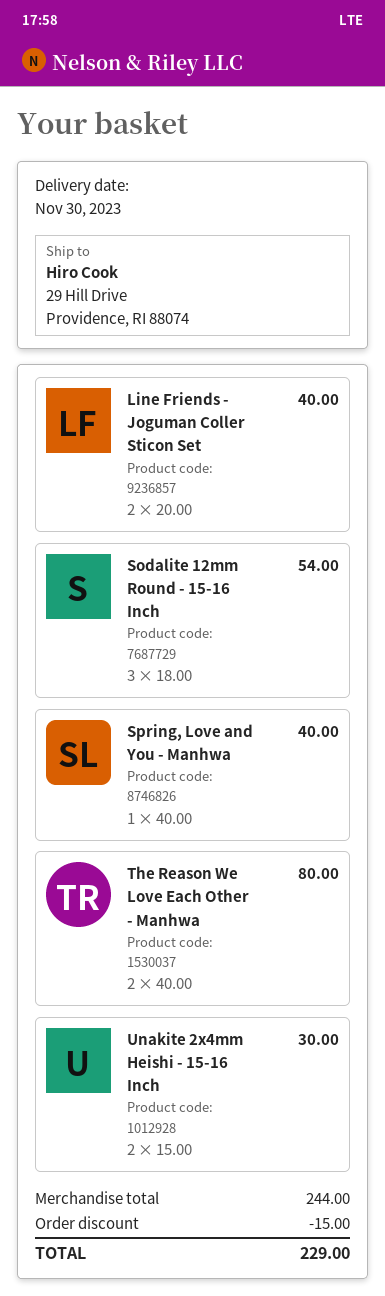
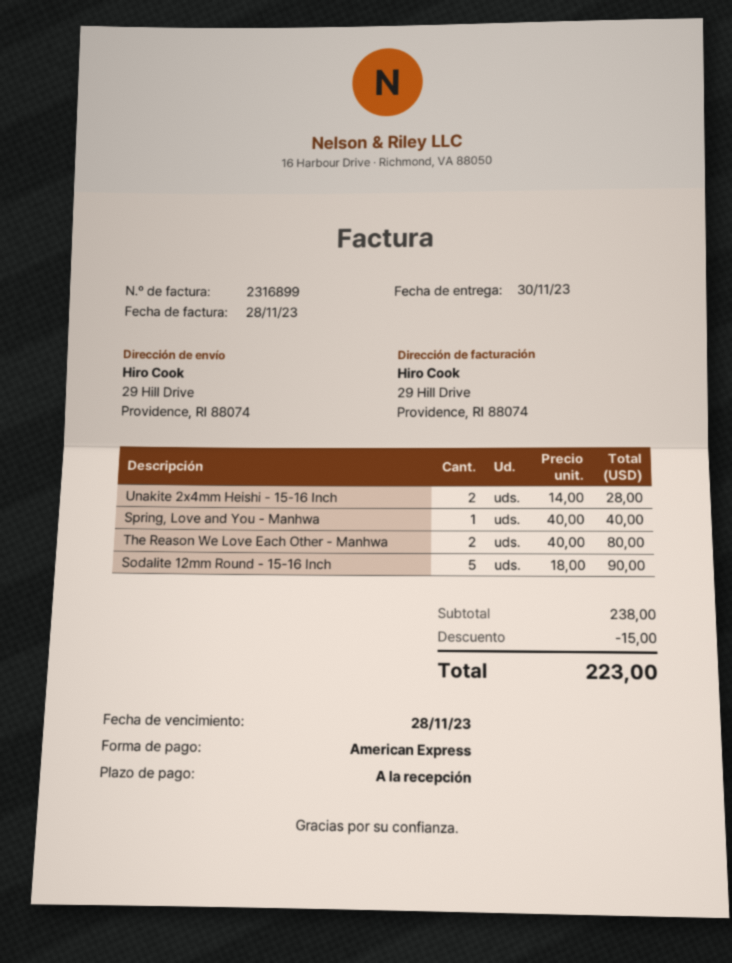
Line Friends - Joguman Coller Sticon Set: 2 x 20.00 = 40.00 -> none
Sodalite 12mm Round - 15-16 Inch: 3 x 18.00 = 54.00 -> 5 x 18.00 = 90.00
Unakite 2x4mm Heishi - 15-16 Inch: 2 x 15.00 = 30.00 -> 2 x 14.00 = 28.00
subtotal: 244.00 -> 238.00
total: 229.00 -> 223.00

